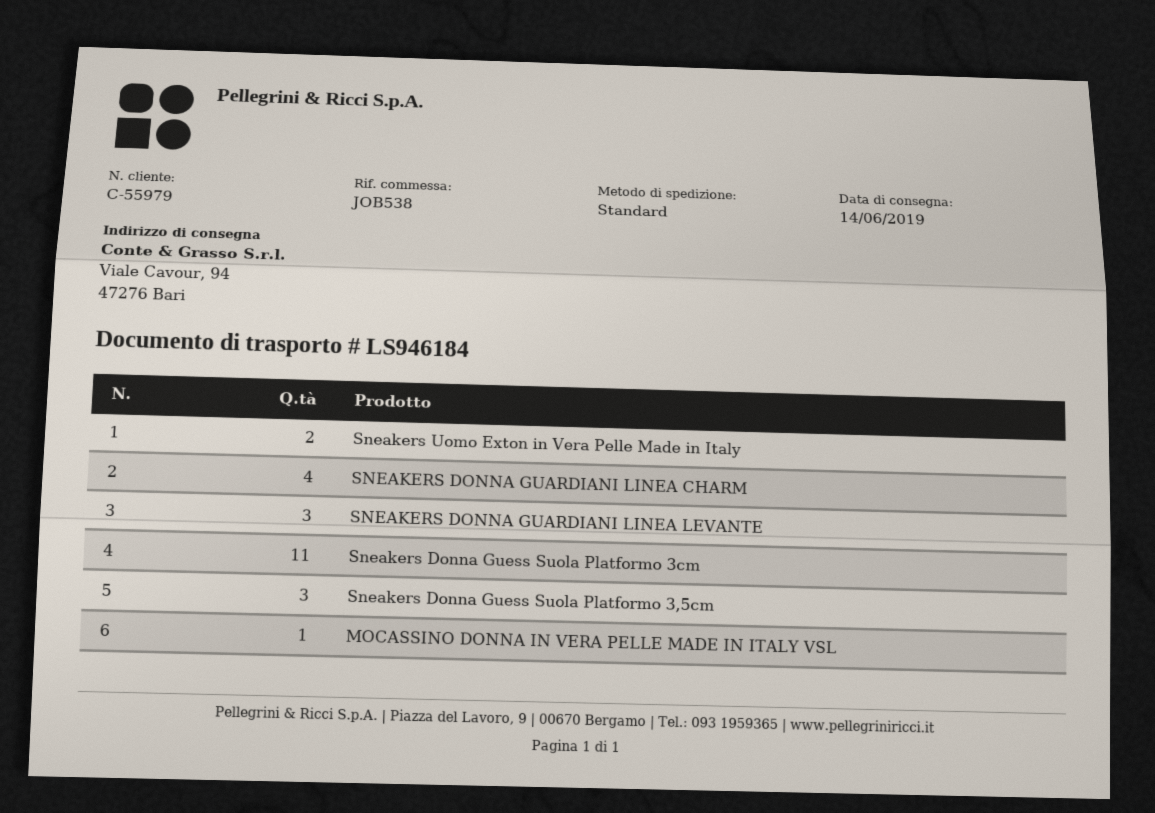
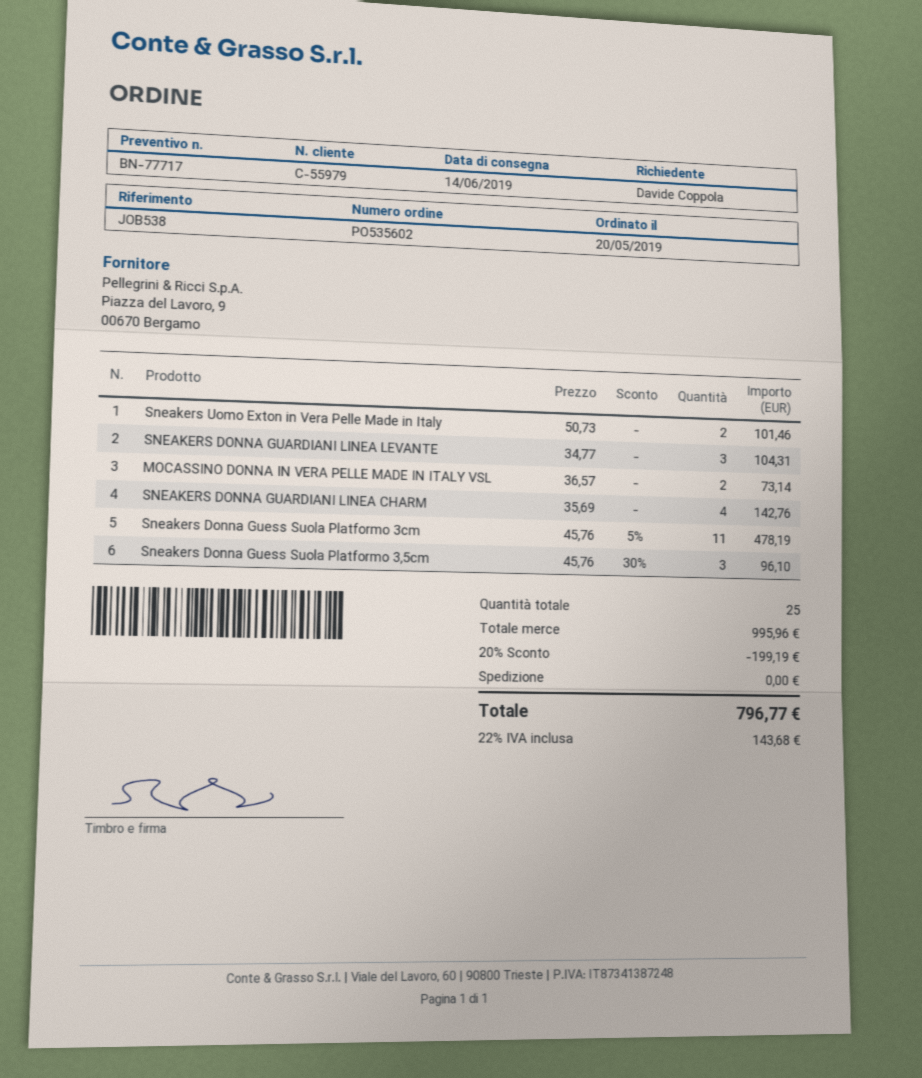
MOCASSINO DONNA IN VERA PELLE MADE IN ITALY VSL: 1 -> 2

